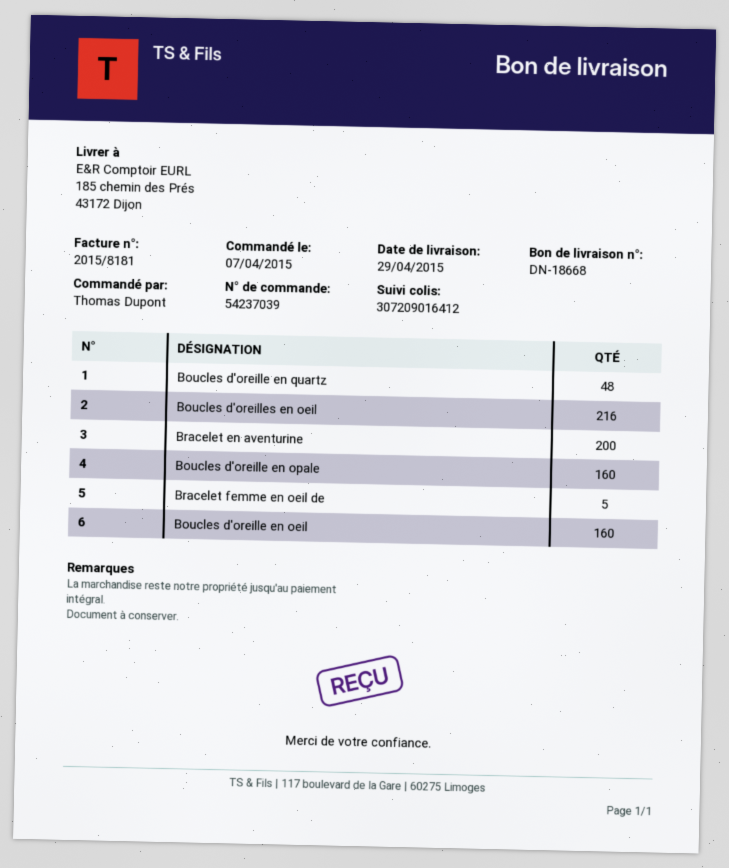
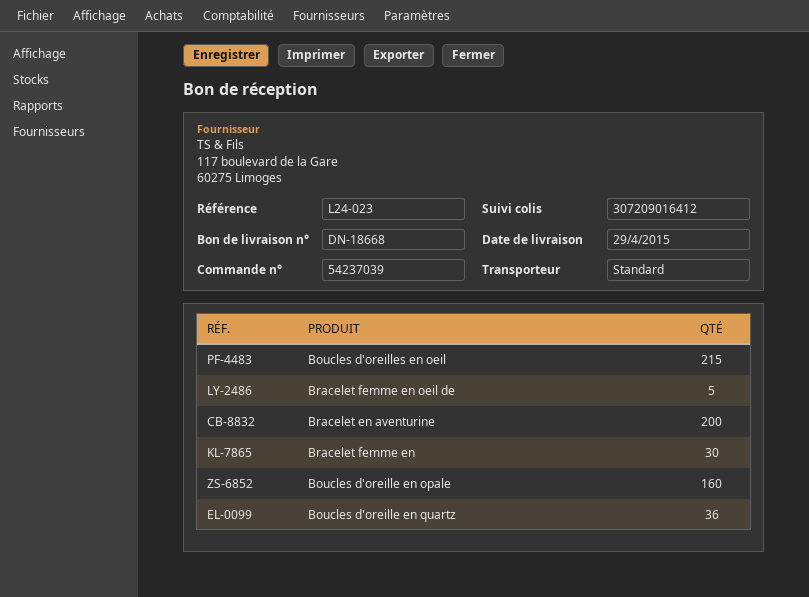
Boucles d'oreille en quartz: 48 -> 36
Boucles d'oreilles en oeil: 216 -> 215
Boucles d'oreille en oeil: 160 -> none
Bracelet femme en: none -> 30

